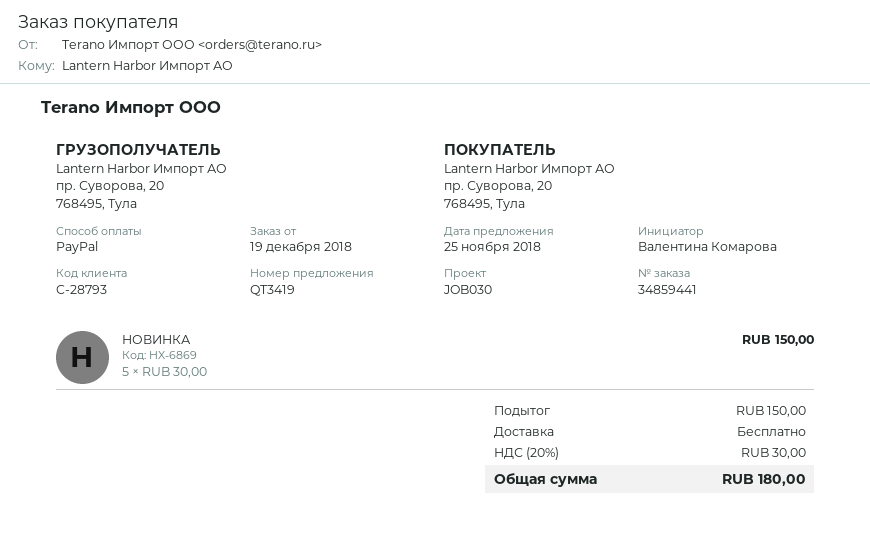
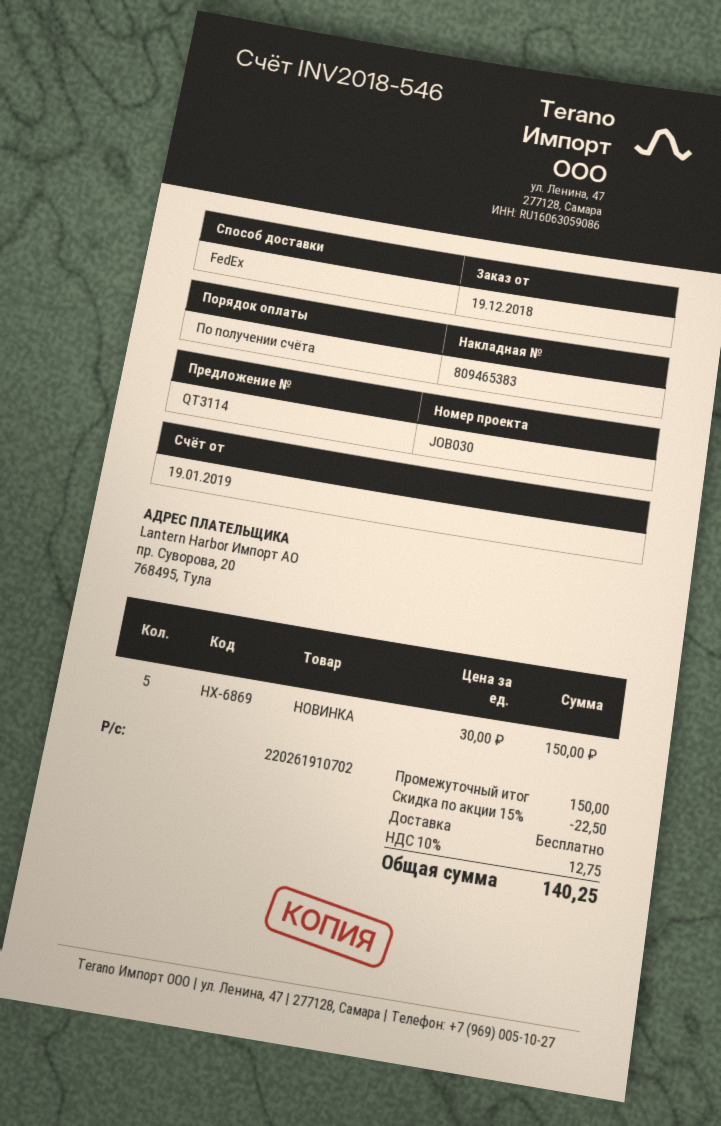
quote number: QT3419 -> QT3114
discount: none -> 15% = 22.50
tax: 20% = 30.00 -> 10% = 12.75
total: 180.00 -> 140.25

